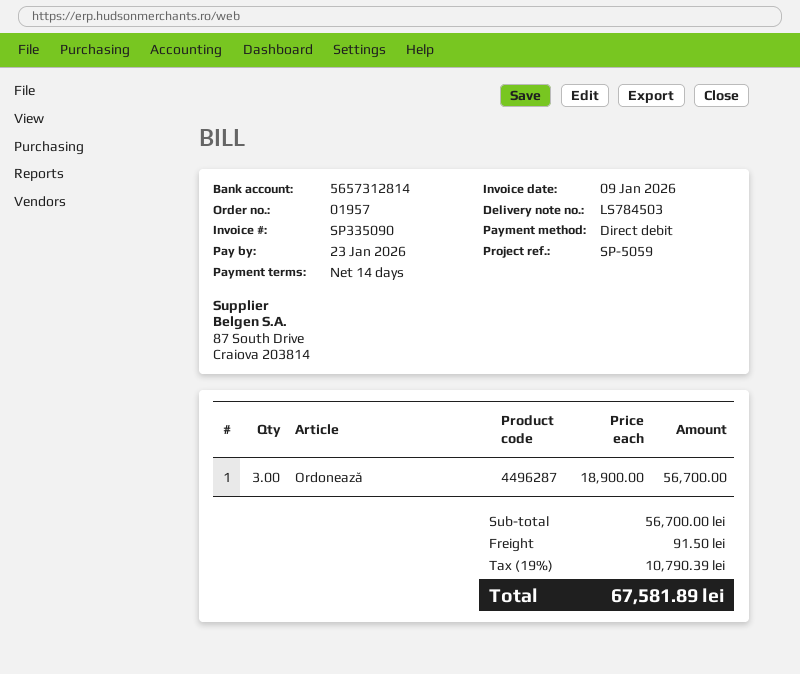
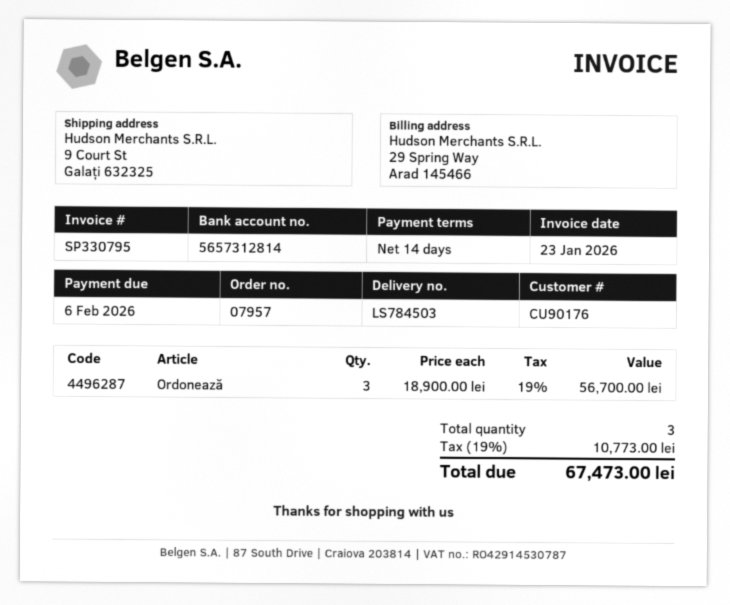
order number: 01957 -> 07957
invoice number: SP335090 -> SP330795
invoice date: 2026-01-09 -> 2026-01-23
due date: 2026-01-23 -> 2026-02-06
shipping: 91.50 -> none
tax: 19% = 10790.39 -> 19% = 10773.00
total: 67581.89 -> 67473.00

